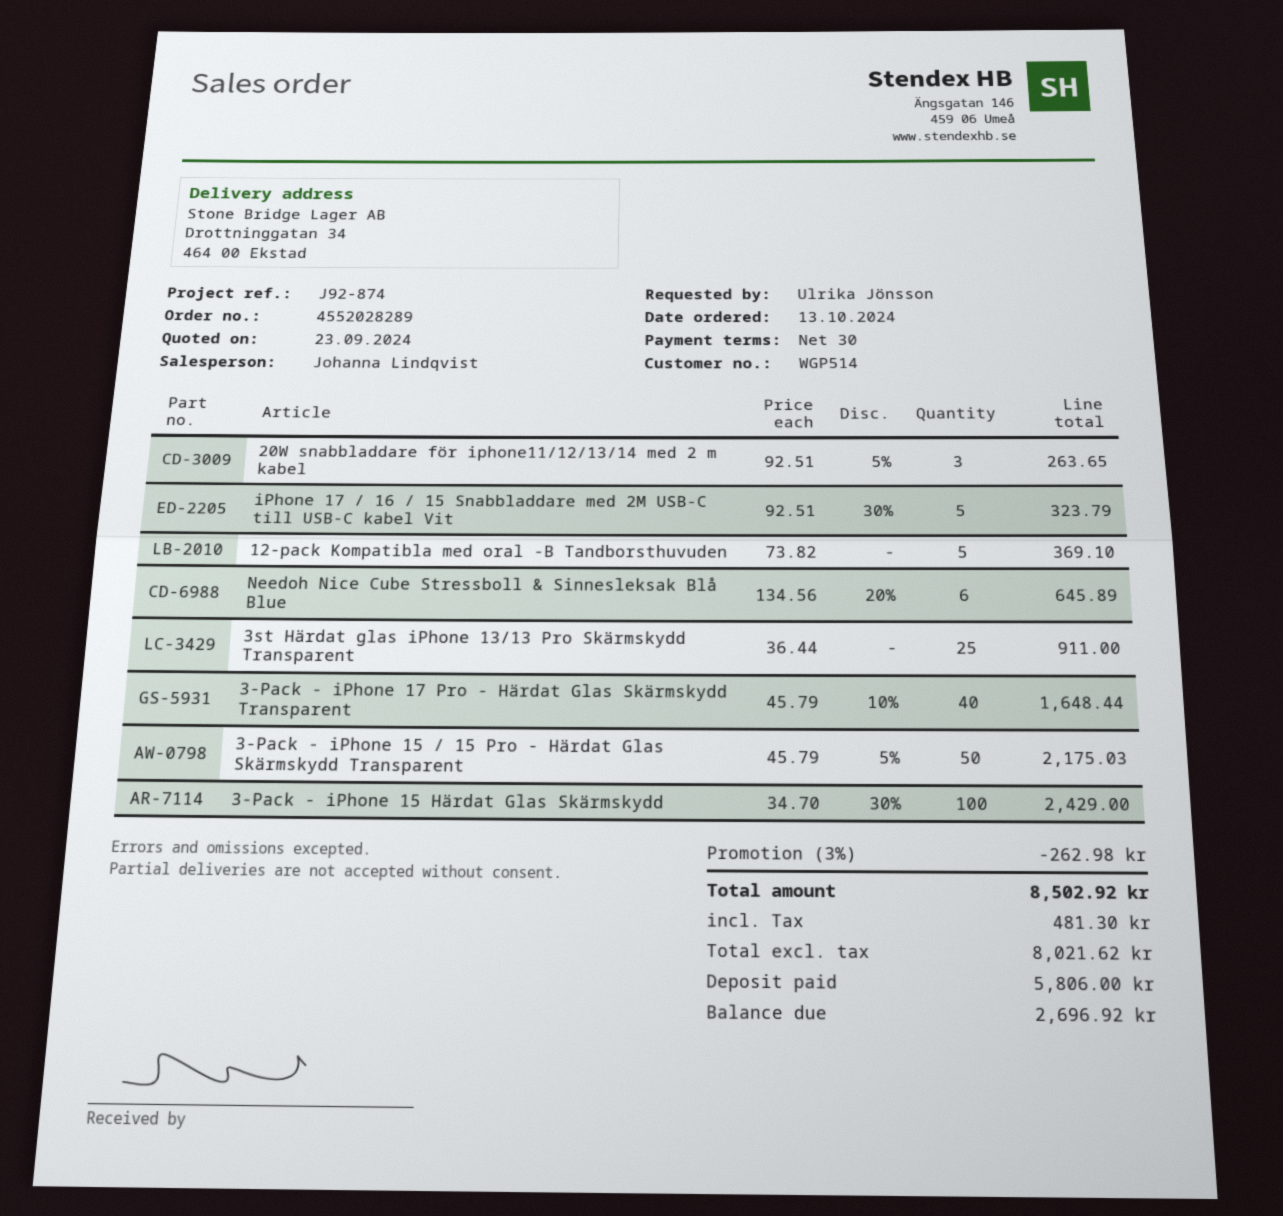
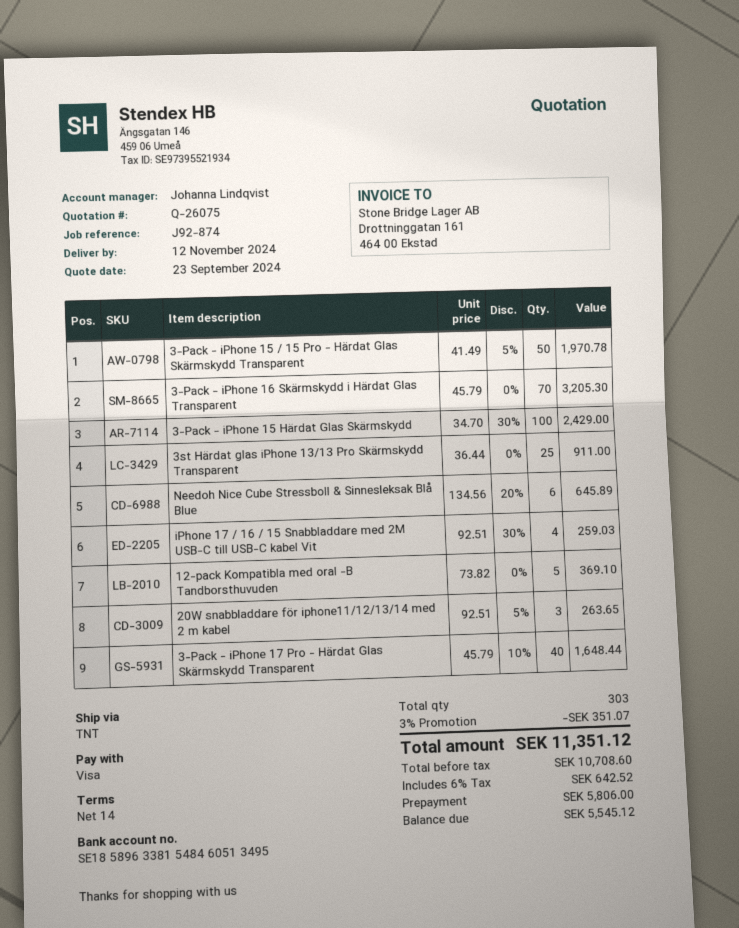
payment terms: 30 days -> 14 days
iPhone 17 / 16 / 15 Snabbladdare med 2M USB-C till USB-C kabel Vit: 5 x 92.51 - 30% = 323.79 -> 4 x 92.51 - 30% = 259.03
3-Pack - iPhone 15 / 15 Pro - Härdat Glas Skärmskydd Transparent: 50 x 45.79 - 5% = 2175.03 -> 50 x 41.49 - 5% = 1970.78
3-Pack - iPhone 16 Skärmskydd i Härdat Glas Transparent: none -> 70 x 45.79 = 3205.30
discount: 3% = 262.98 -> 3% = 351.07
net: 8021.62 -> 10708.60
tax: 481.30 -> 642.52
total: 8502.92 -> 11351.12
balance: 2696.92 -> 5545.12

